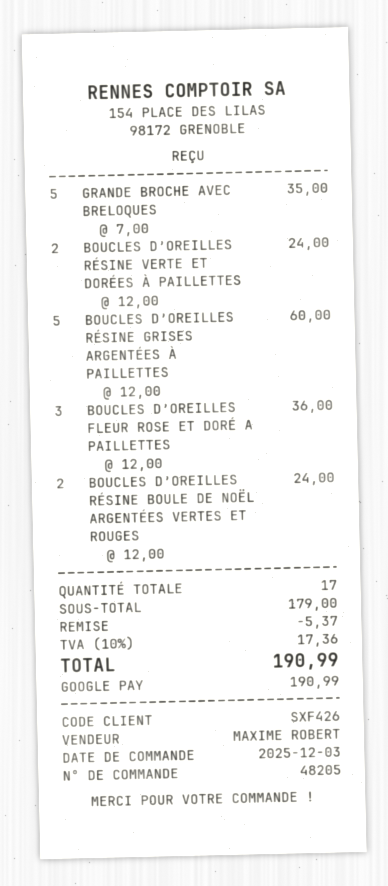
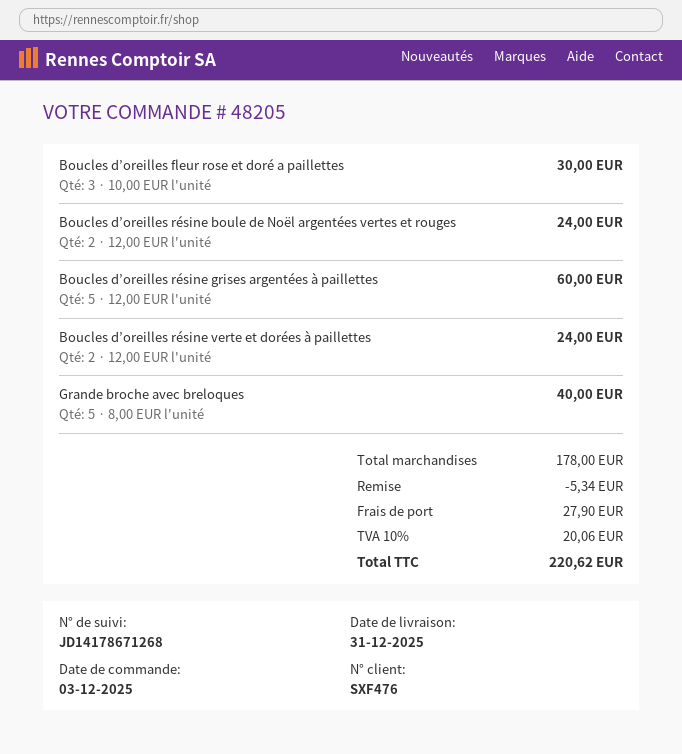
customer number: SXF426 -> SXF476
GRANDE BROCHE AVEC BRELOQUES: 5 x 7.00 = 35.00 -> 5 x 8.00 = 40.00
BOUCLES D’OREILLES FLEUR ROSE ET DORÉ A PAILLETTES: 3 x 12.00 = 36.00 -> 3 x 10.00 = 30.00
subtotal: 179.00 -> 178.00
discount: 5.37 -> 5.34
shipping: none -> 27.90
tax: 10% = 17.36 -> 10% = 20.06
total: 190.99 -> 220.62

